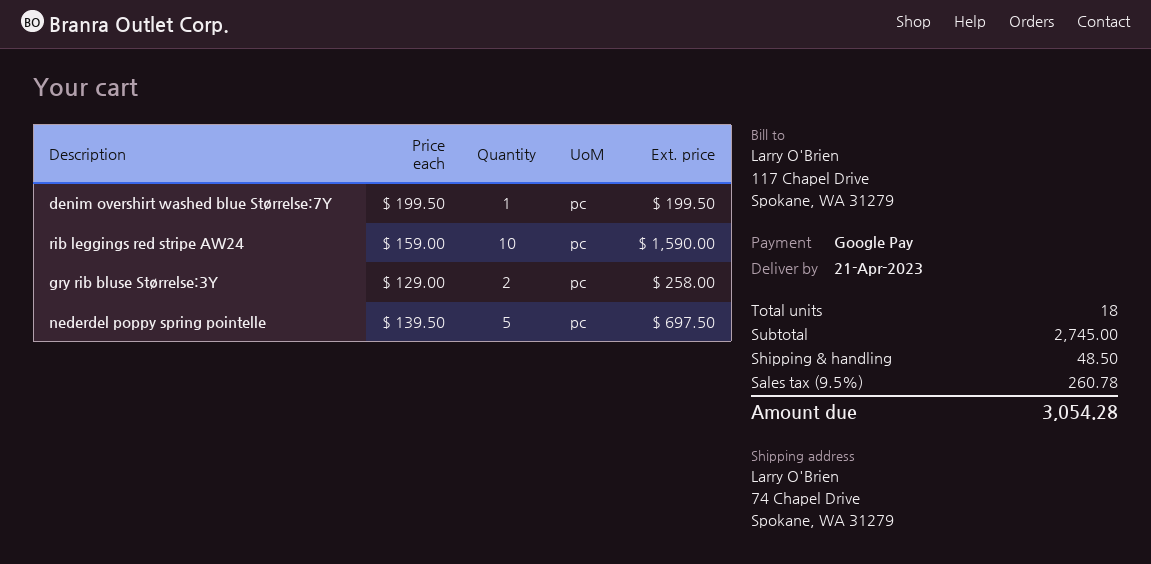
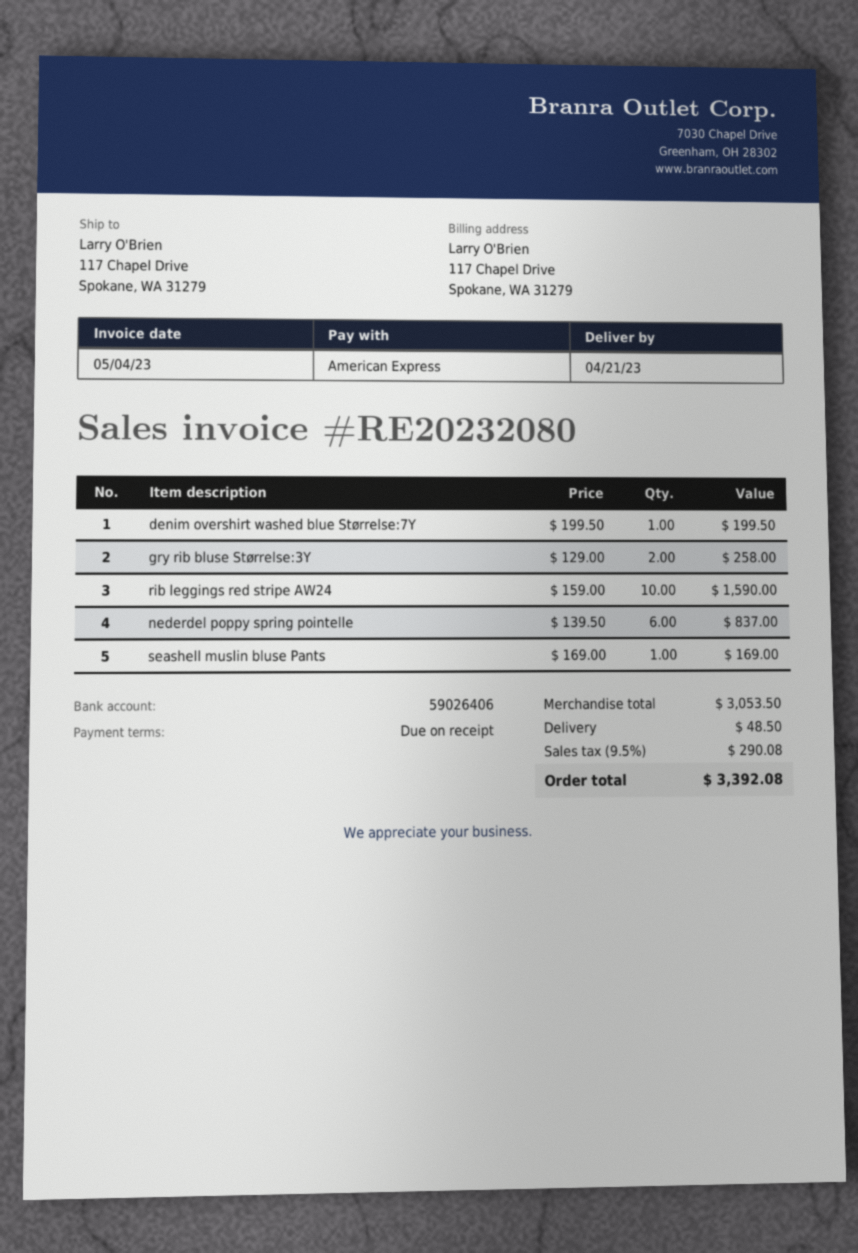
payment method: Google Pay -> American Express
ship to: 74 Chapel Drive, Spokane, WA 31279 -> 117 Chapel Drive, Spokane, WA 31279
nederdel poppy spring pointelle: 5 x 139.50 = 697.50 -> 6 x 139.50 = 837.00
seashell muslin bluse Pants: none -> 1 x 169.00 = 169.00
subtotal: 2745.00 -> 3053.50
tax: 9.5% = 260.78 -> 9.5% = 290.08
total: 3054.28 -> 3392.08

